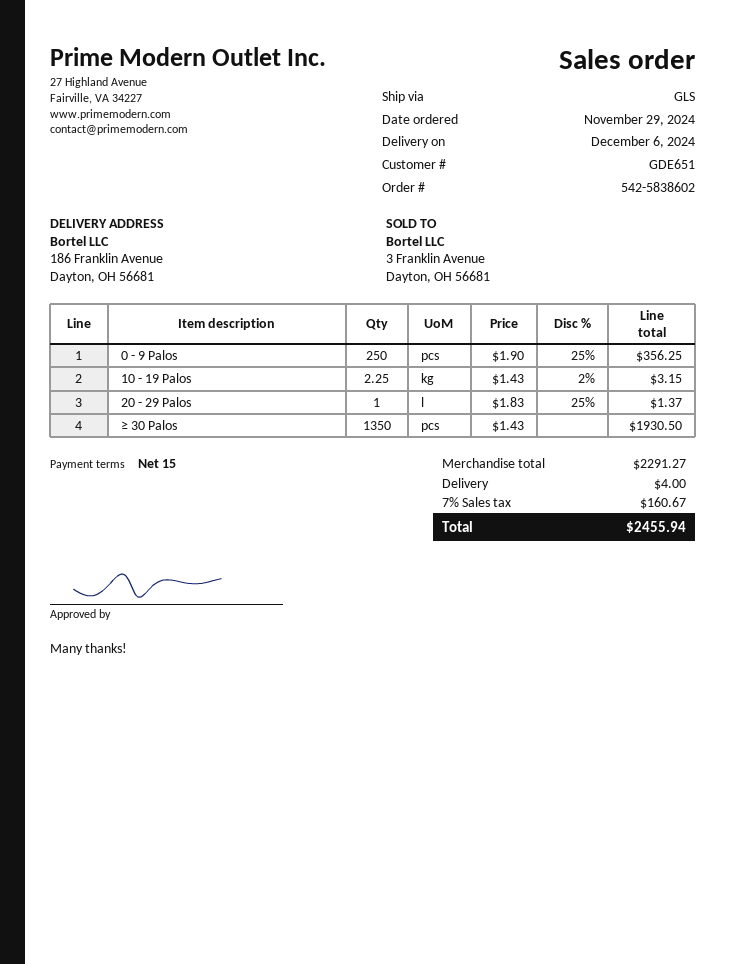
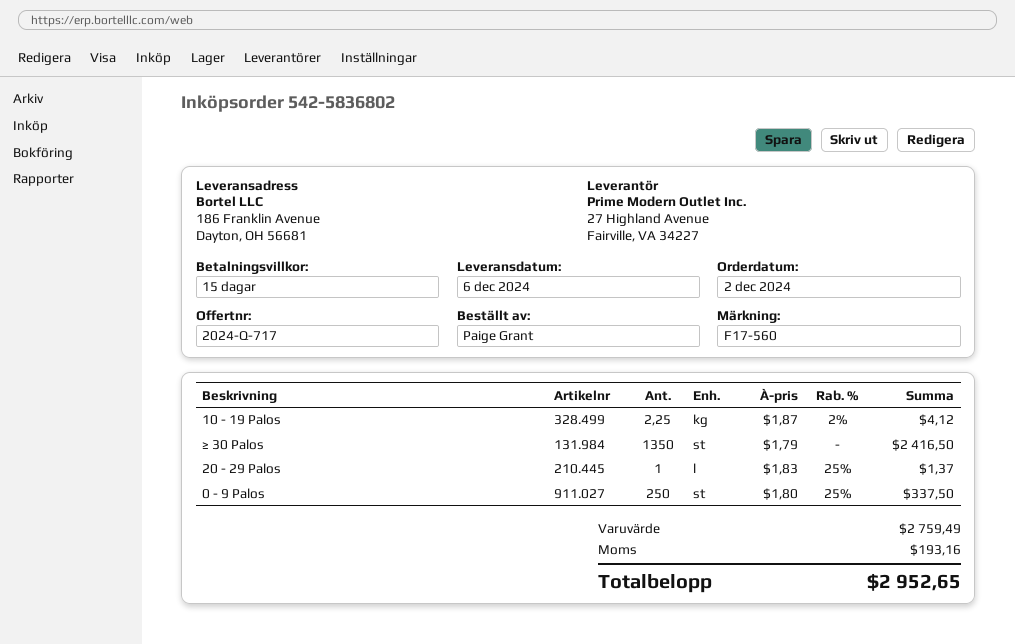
order number: 542-5838602 -> 542-5836802
order date: 2024-11-29 -> 2024-12-02
0 - 9 Palos: 250 x 1.90 - 25% = 356.25 -> 250 x 1.80 - 25% = 337.50
10 - 19 Palos: 2.25 x 1.43 - 2% = 3.15 -> 2.25 x 1.87 - 2% = 4.12
≥ 30 Palos: 1350 x 1.43 = 1930.50 -> 1350 x 1.79 = 2416.50
subtotal: 2291.27 -> 2759.49
shipping: 4.00 -> none
tax: 160.67 -> 193.16
total: 2455.94 -> 2952.65

